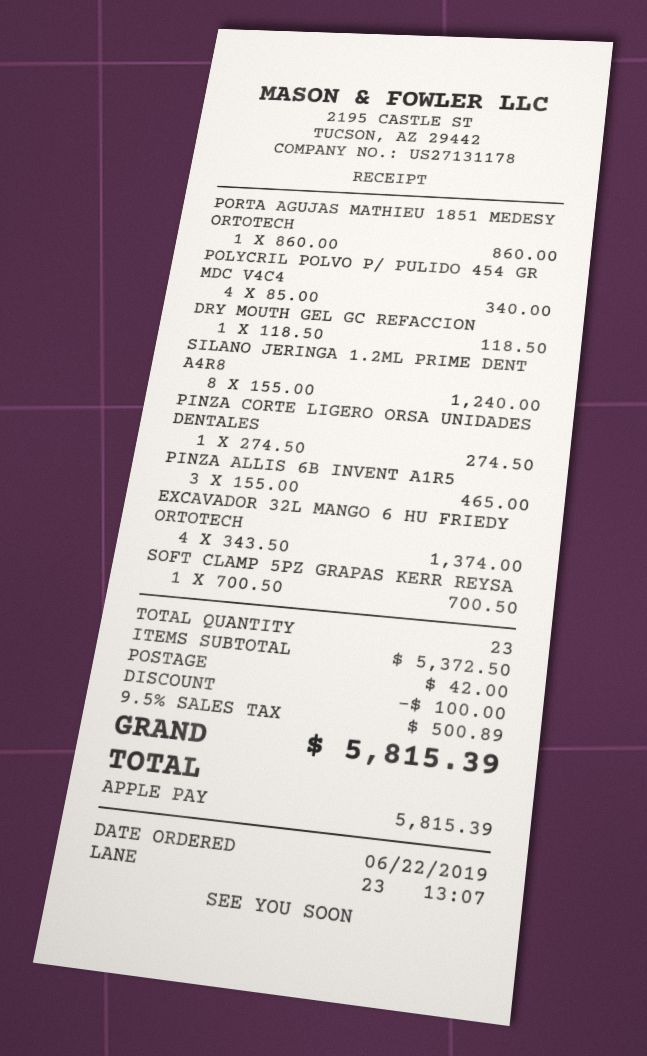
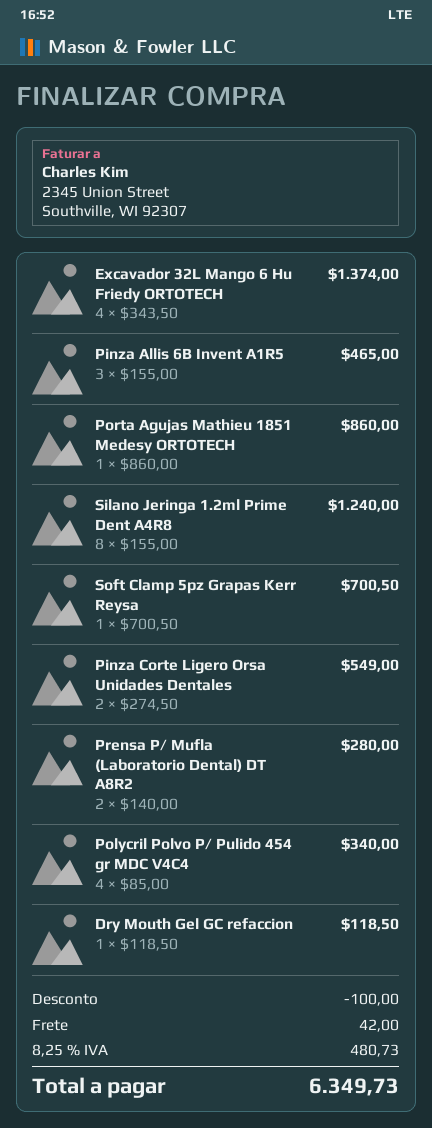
PINZA CORTE LIGERO ORSA UNIDADES DENTALES: 1 x 274.50 = 274.50 -> 2 x 274.50 = 549.00
Prensa P/ Mufla (Laboratorio Dental) DT A8R2: none -> 2 x 140.00 = 280.00
tax: 9.5% = 500.89 -> 8.25% = 480.73
total: 5815.39 -> 6349.73

